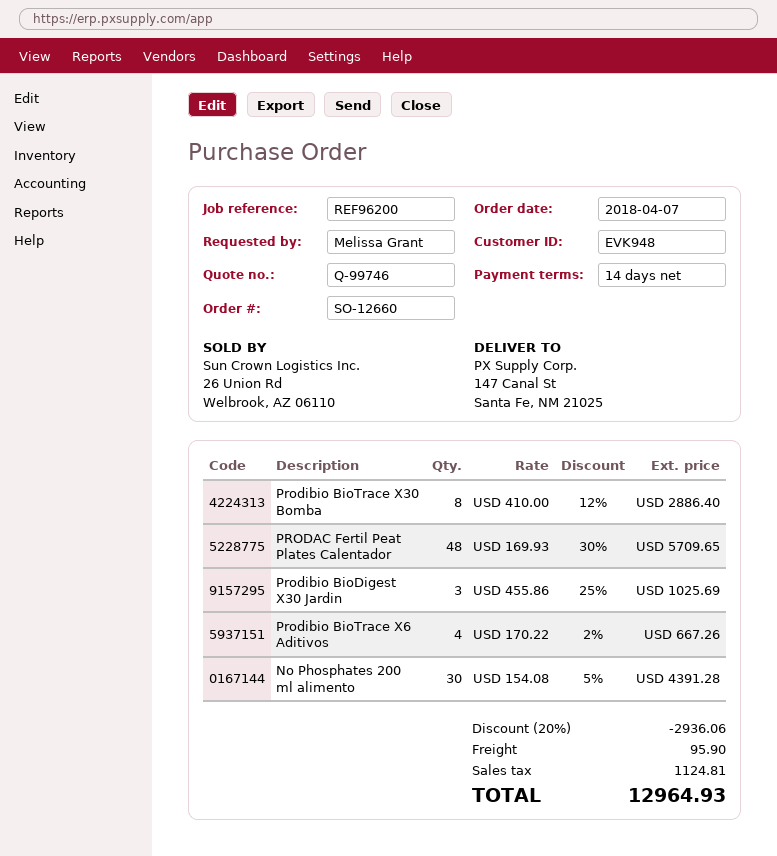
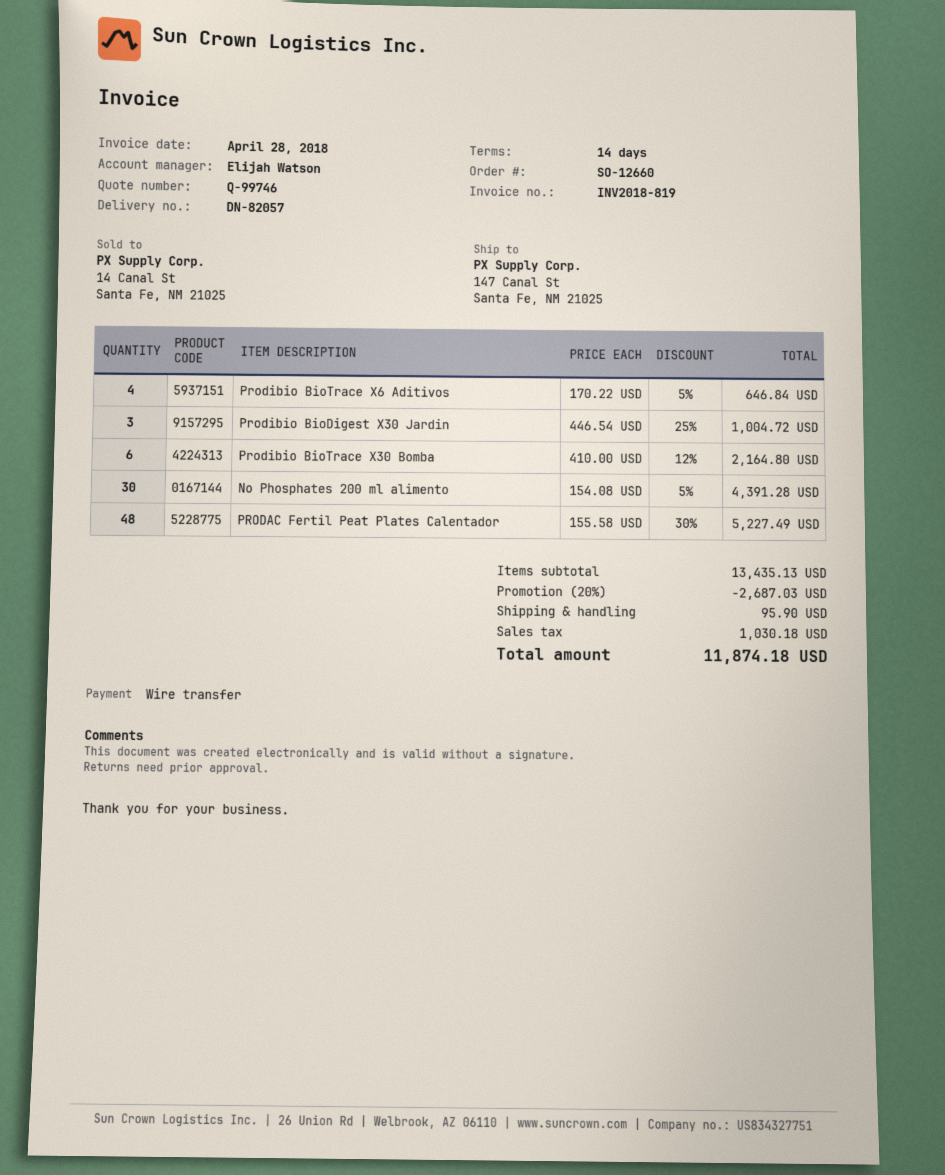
Prodibio BioTrace X30 Bomba: 8 x 410.00 - 12% = 2886.40 -> 6 x 410.00 - 12% = 2164.80
PRODAC Fertil Peat Plates Calentador: 48 x 169.93 - 30% = 5709.65 -> 48 x 155.58 - 30% = 5227.49
Prodibio BioDigest X30 Jardin: 3 x 455.86 - 25% = 1025.69 -> 3 x 446.54 - 25% = 1004.72
Prodibio BioTrace X6 Aditivos: 4 x 170.22 - 2% = 667.26 -> 4 x 170.22 - 5% = 646.84
discount: 20% = 2936.06 -> 20% = 2687.03
tax: 1124.81 -> 1030.18
total: 12964.93 -> 11874.18

